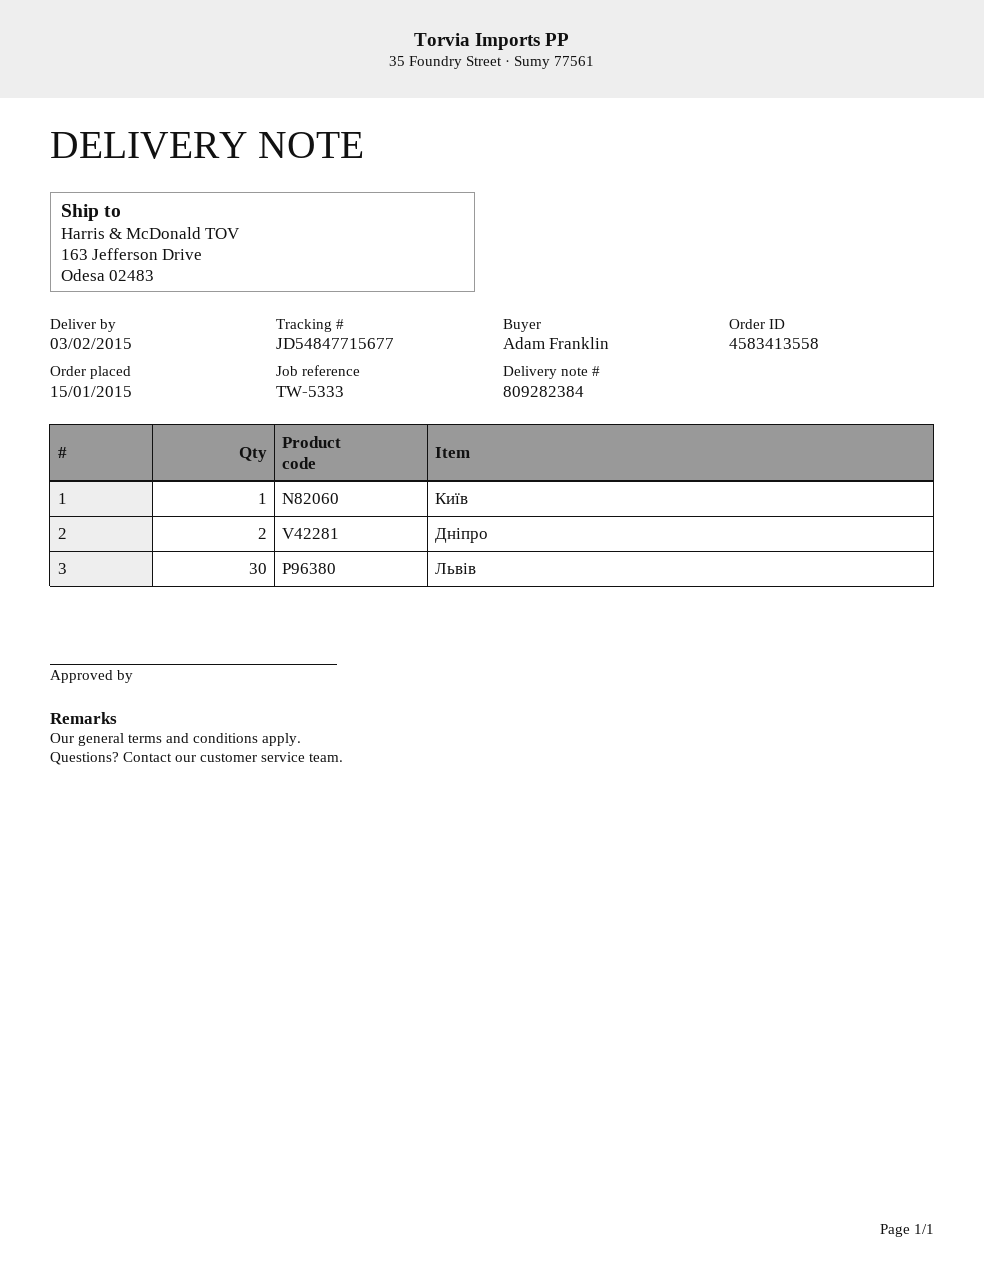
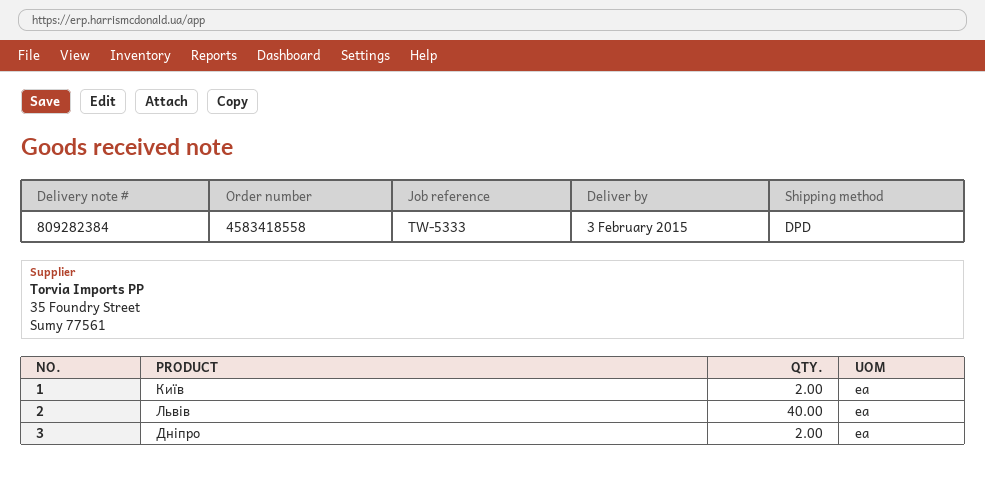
order number: 4583413558 -> 4583418558
Київ: 1 -> 2
Львів: 30 -> 40

